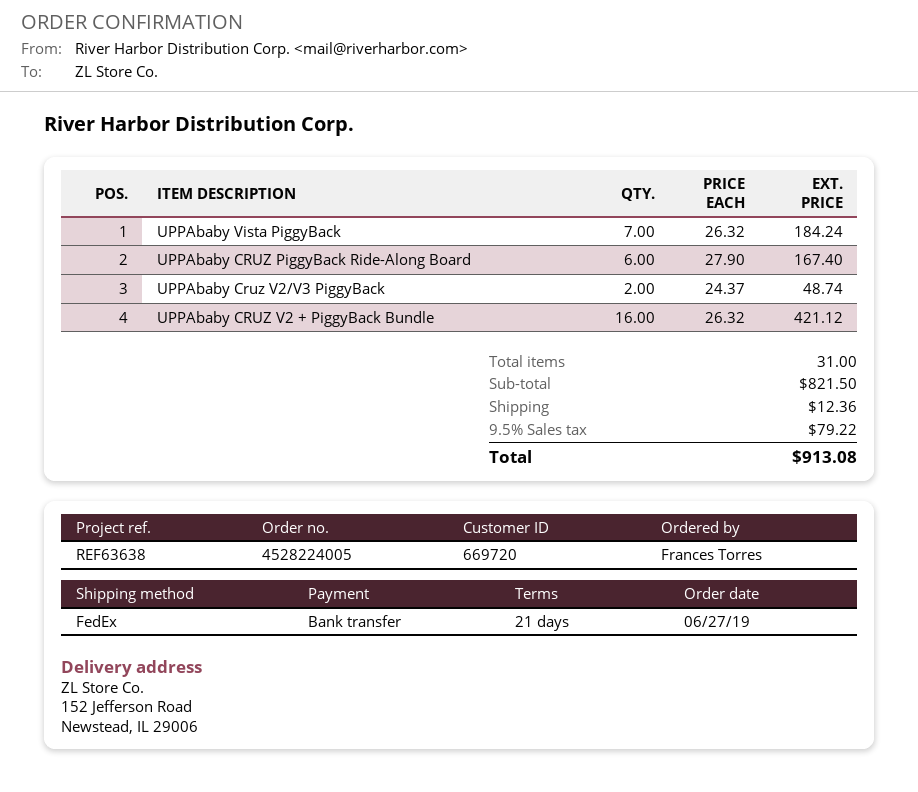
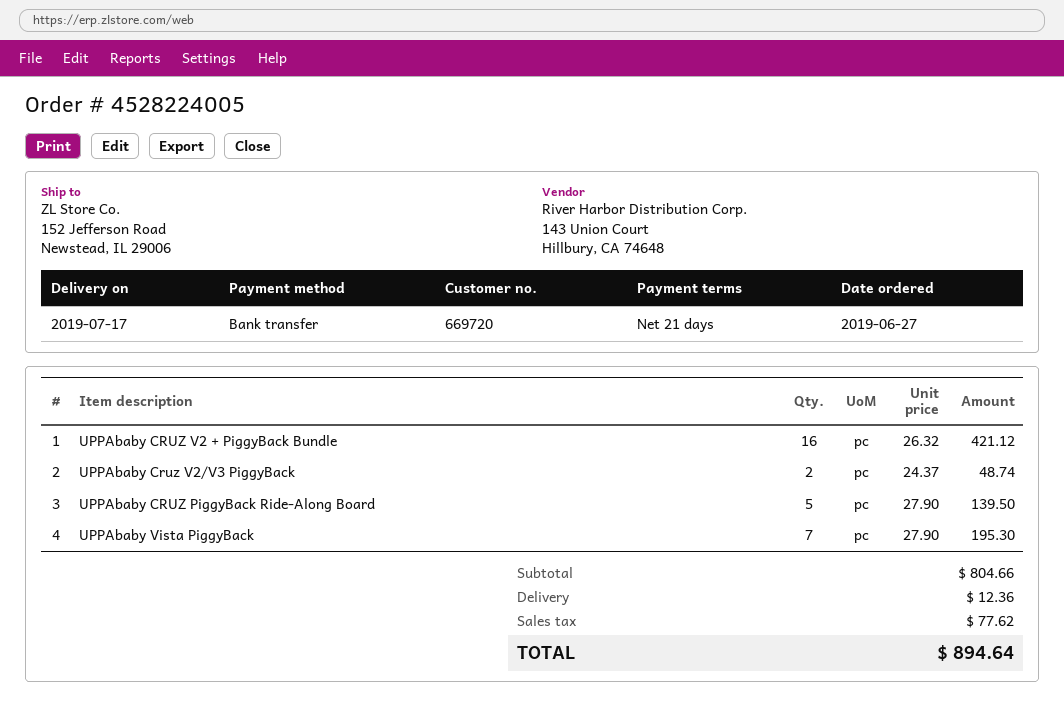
UPPAbaby Vista PiggyBack: 7 x 26.32 = 184.24 -> 7 x 27.90 = 195.30
UPPAbaby CRUZ PiggyBack Ride-Along Board: 6 x 27.90 = 167.40 -> 5 x 27.90 = 139.50
subtotal: 821.50 -> 804.66
tax: 79.22 -> 77.62
total: 913.08 -> 894.64

